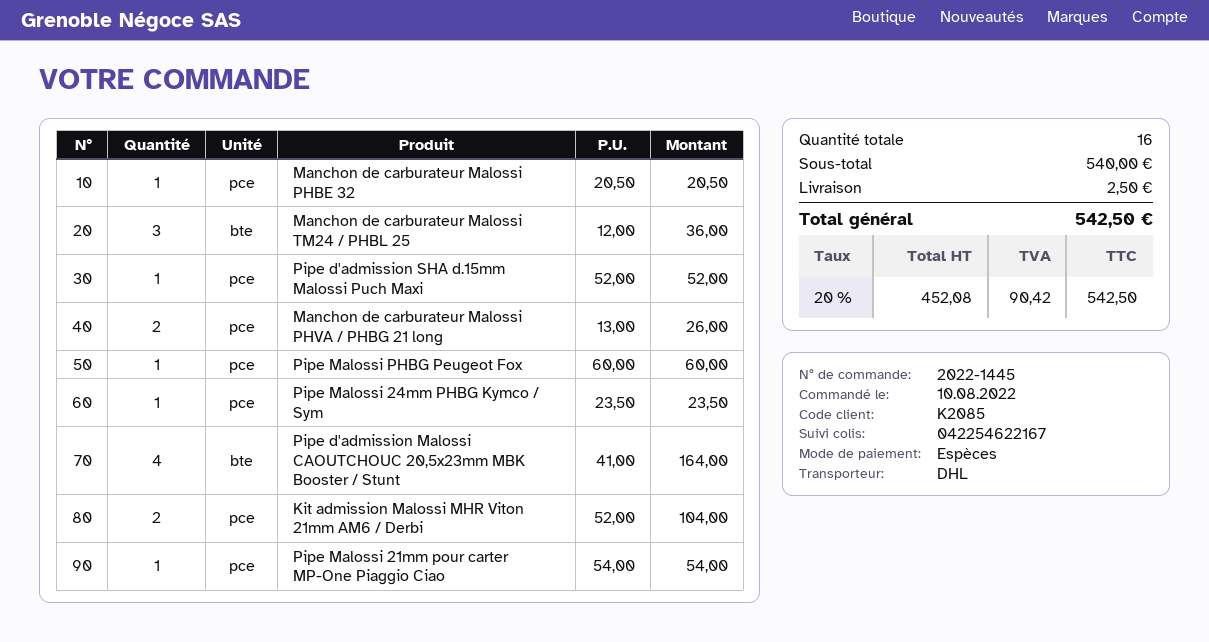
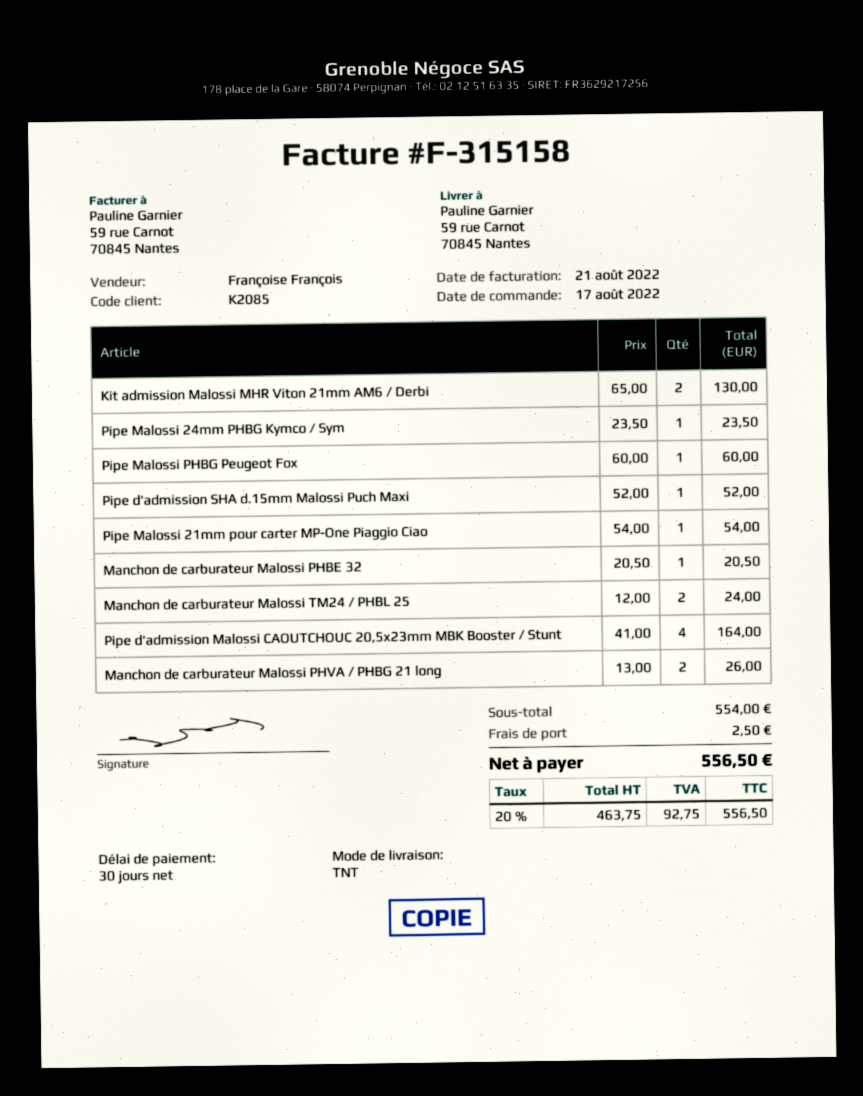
order date: 2022-08-10 -> 2022-08-17
shipping method: DHL -> TNT
Manchon de carburateur Malossi TM24 / PHBL 25: 3 x 12.00 = 36.00 -> 2 x 12.00 = 24.00
Kit admission Malossi MHR Viton 21mm AM6 / Derbi: 2 x 52.00 = 104.00 -> 2 x 65.00 = 130.00
subtotal: 540.00 -> 554.00
net: 452.08 -> 463.75
tax: 20% = 90.42 -> 20% = 92.75
total: 542.50 -> 556.50

